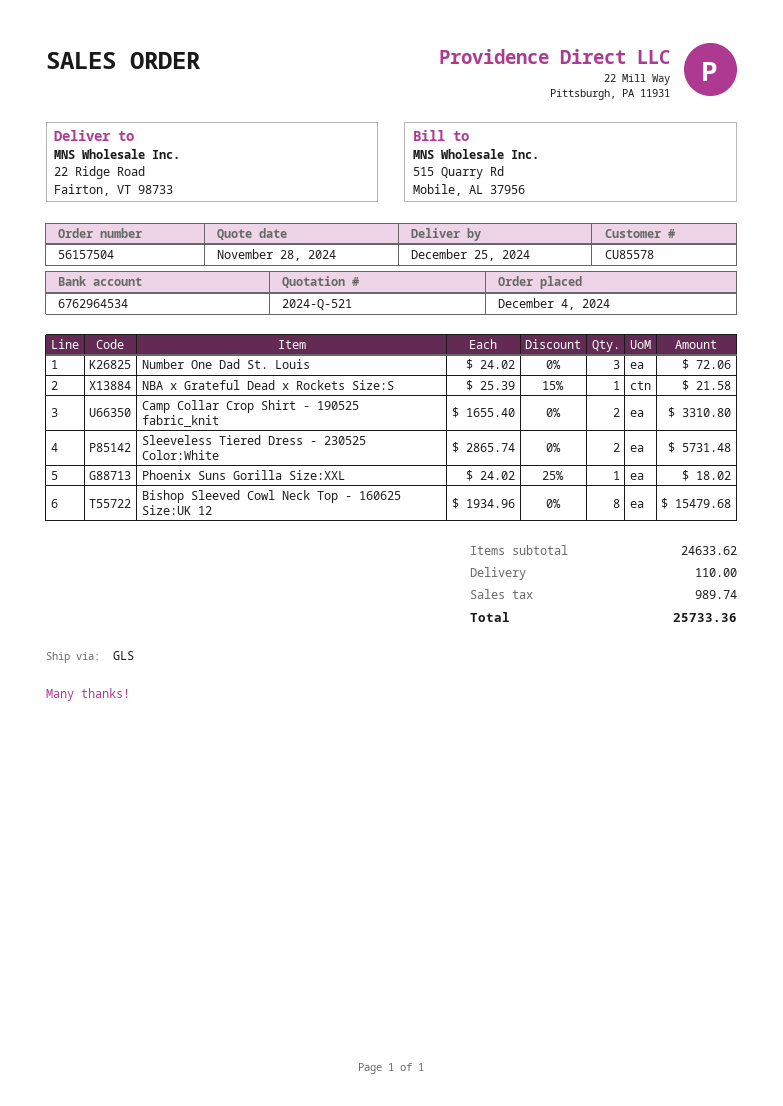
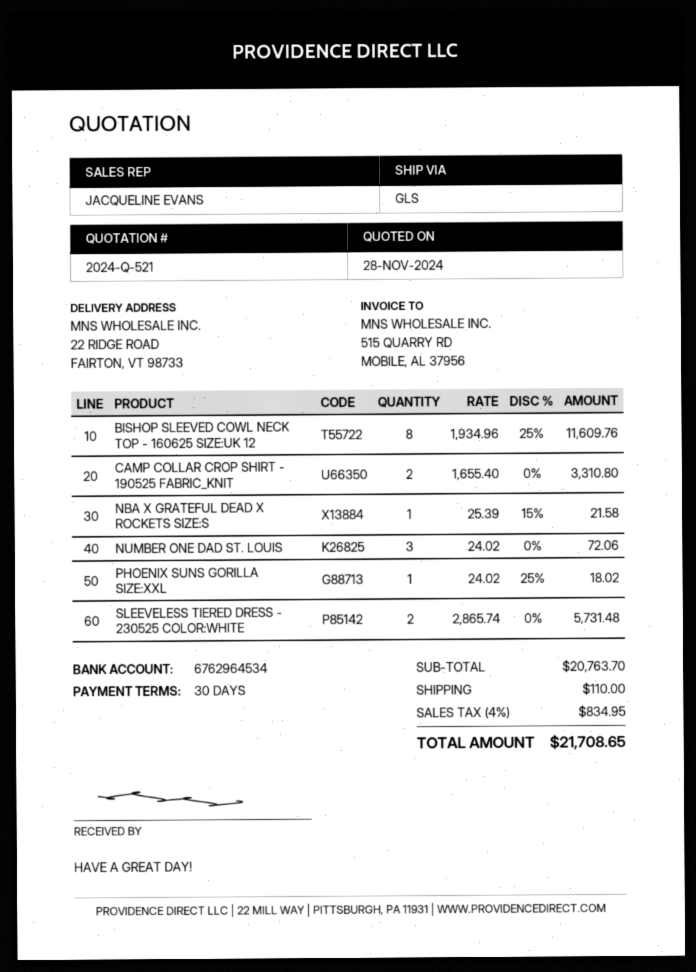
Bishop Sleeved Cowl Neck Top - 160625 Size:UK 12: 8 x 1934.96 = 15479.68 -> 8 x 1934.96 - 25% = 11609.76
subtotal: 24633.62 -> 20763.70
tax: 989.74 -> 834.95
total: 25733.36 -> 21708.65

